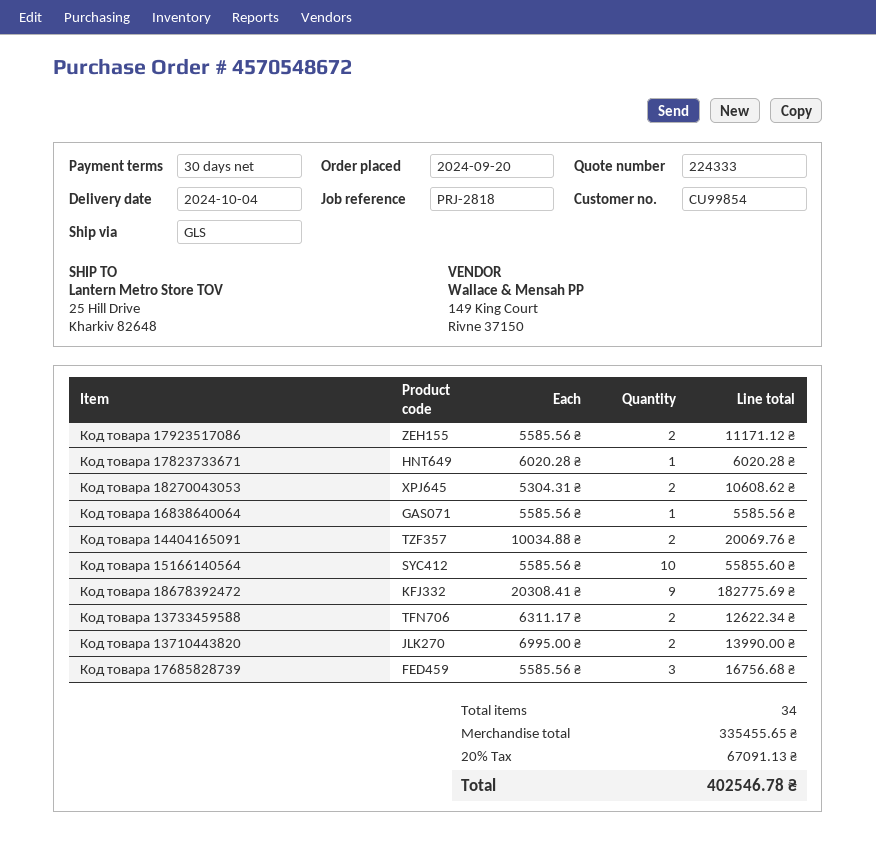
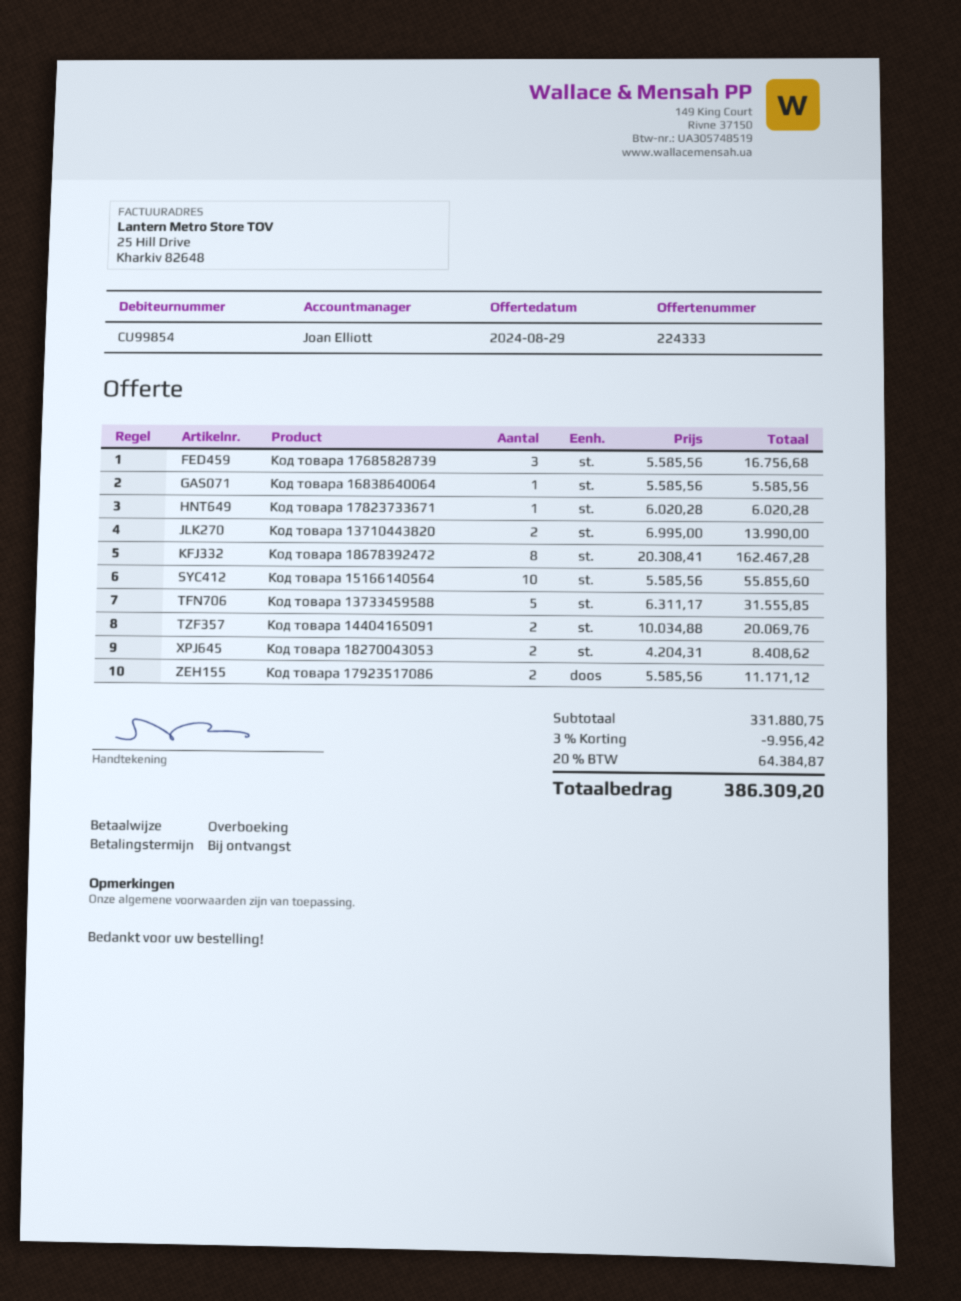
payment terms: 30 days -> on receipt
Код товара 18270043053: 2 x 5304.31 = 10608.62 -> 2 x 4204.31 = 8408.62
Код товара 18678392472: 9 x 20308.41 = 182775.69 -> 8 x 20308.41 = 162467.28
Код товара 13733459588: 2 x 6311.17 = 12622.34 -> 5 x 6311.17 = 31555.85
subtotal: 335455.65 -> 331880.75
discount: none -> 3% = 9956.42
tax: 20% = 67091.13 -> 20% = 64384.87
total: 402546.78 -> 386309.20

